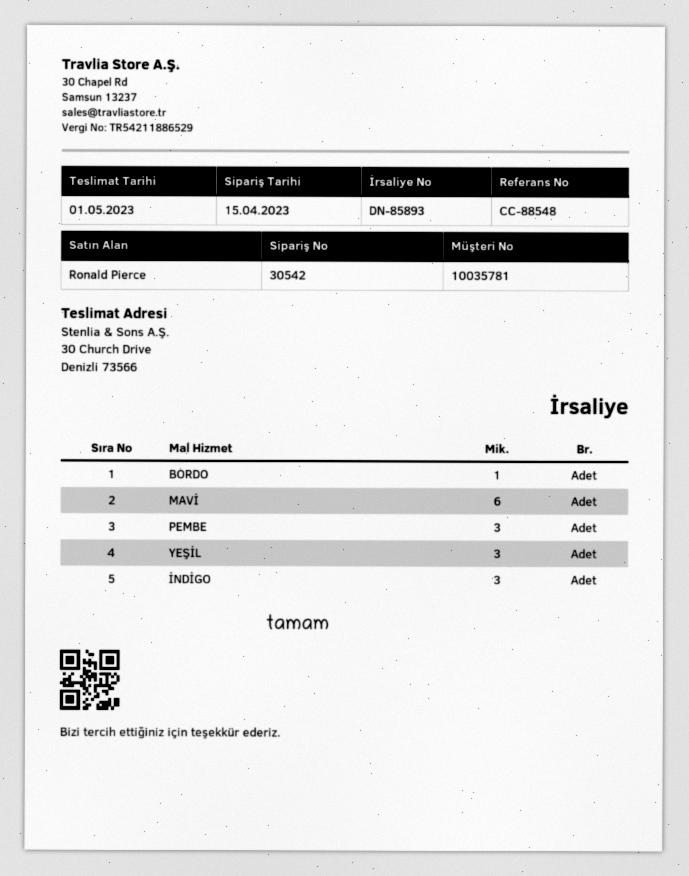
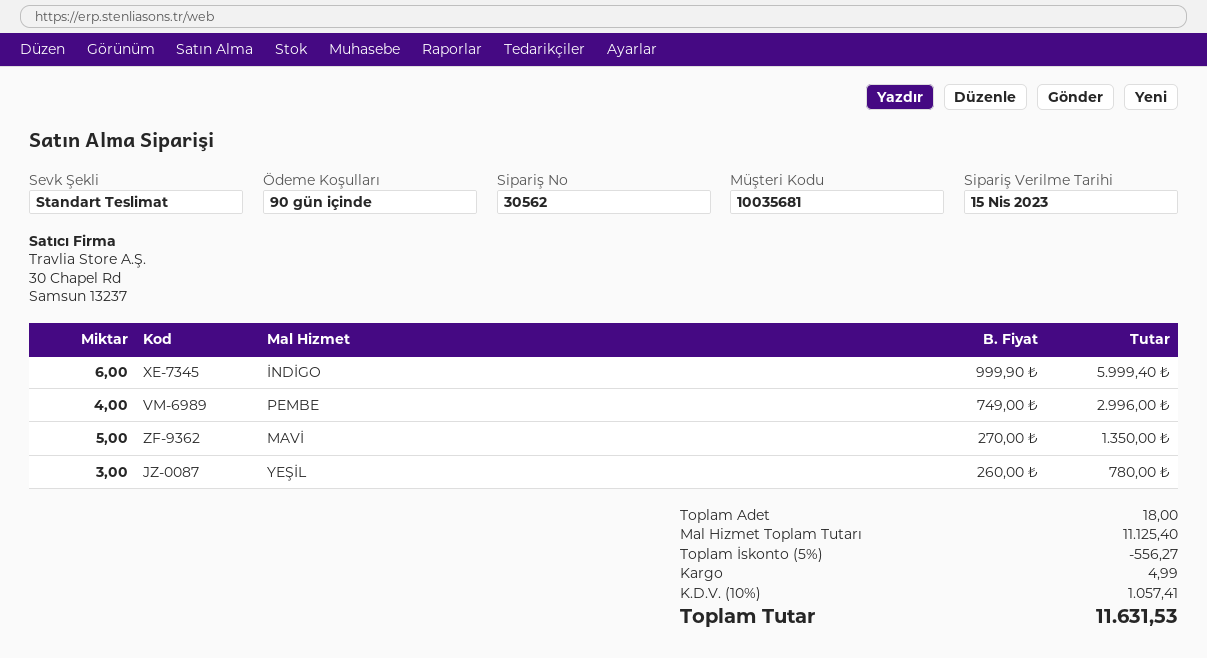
order number: 30542 -> 30562
customer number: 10035781 -> 10035681
BORDO: 1 -> none
MAVİ: 6 -> 5
PEMBE: 3 -> 4
İNDİGO: 3 -> 6

